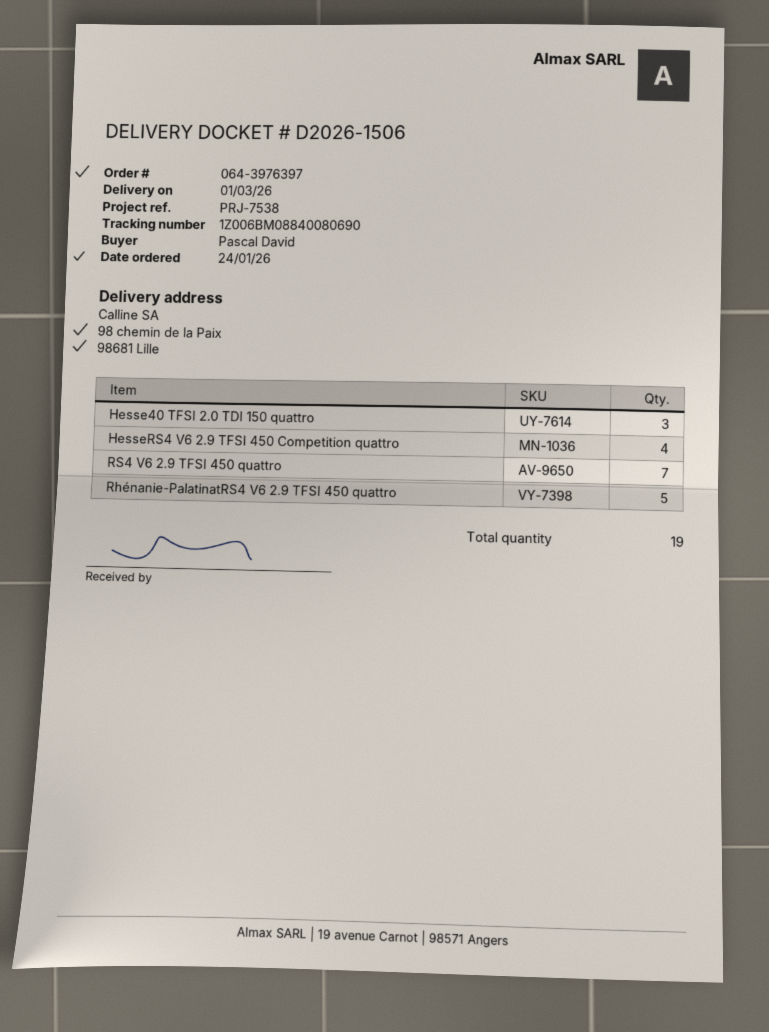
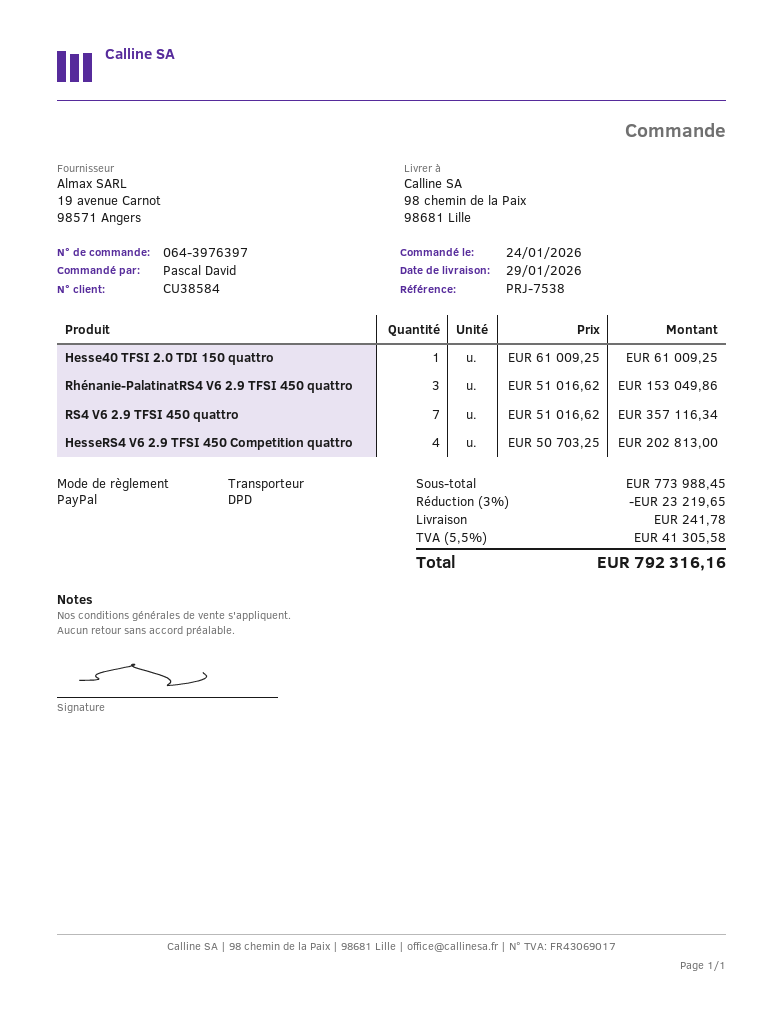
delivery date: 2026-03-01 -> 2026-01-29
Hesse40 TFSI 2.0 TDI 150 quattro: 3 -> 1
Rhénanie-PalatinatRS4 V6 2.9 TFSI 450 quattro: 5 -> 3

